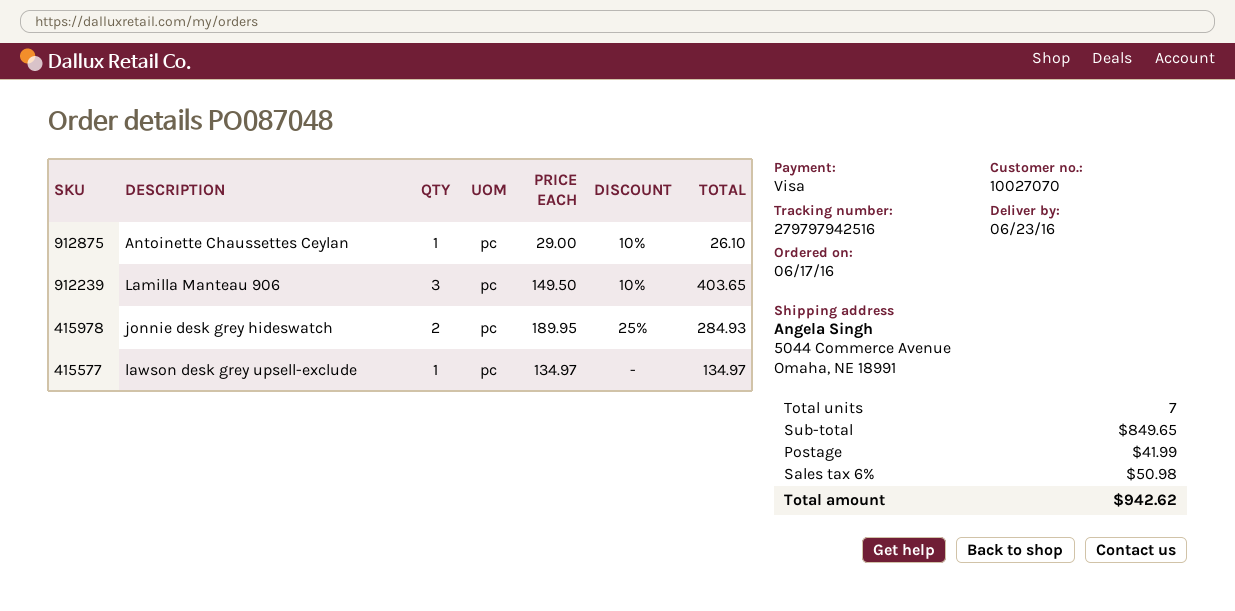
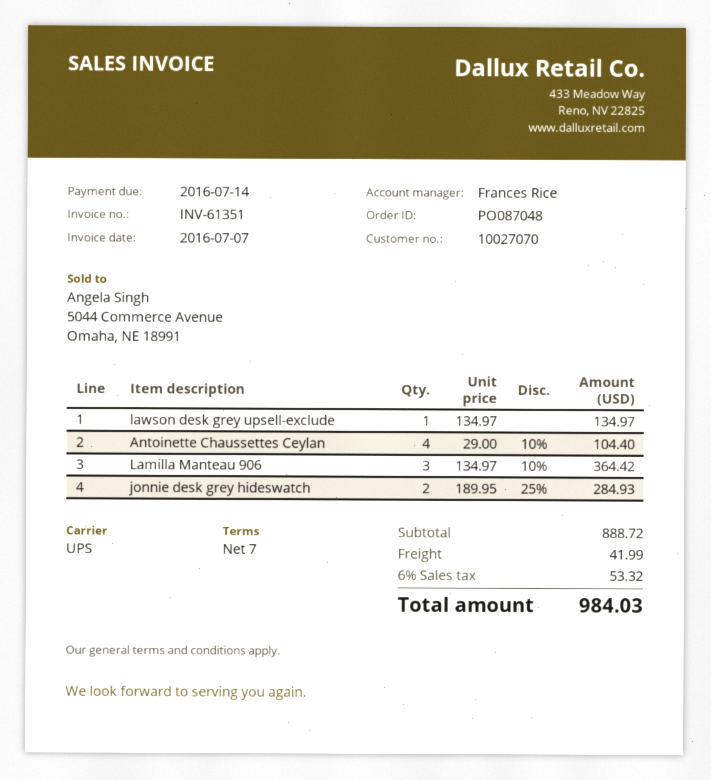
Antoinette Chaussettes Ceylan: 1 x 29.00 - 10% = 26.10 -> 4 x 29.00 - 10% = 104.40
Lamilla Manteau 906: 3 x 149.50 - 10% = 403.65 -> 3 x 134.97 - 10% = 364.42
subtotal: 849.65 -> 888.72
tax: 6% = 50.98 -> 6% = 53.32
total: 942.62 -> 984.03

